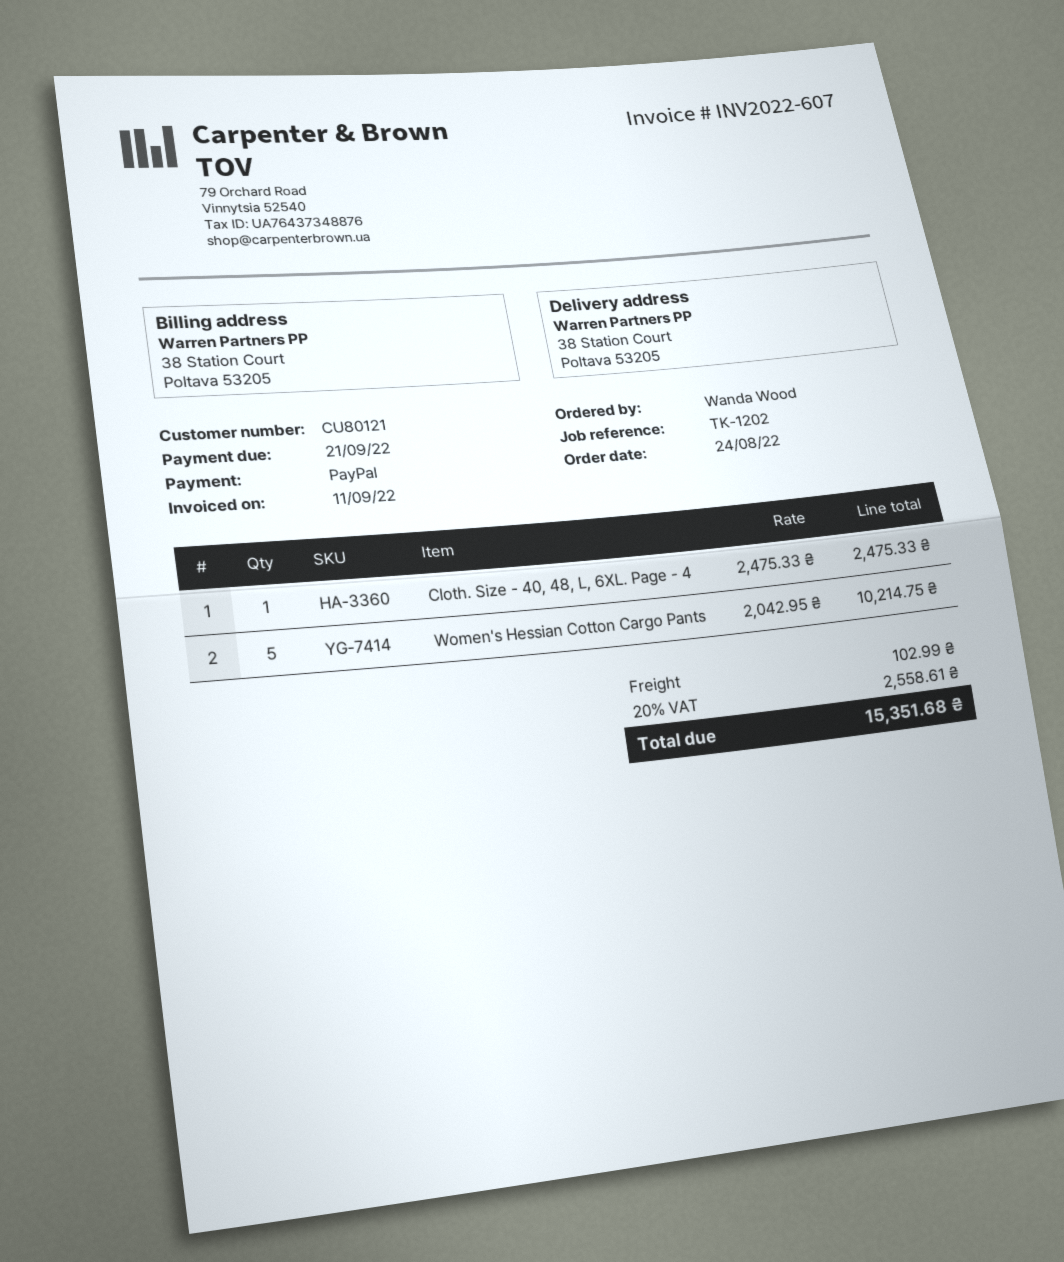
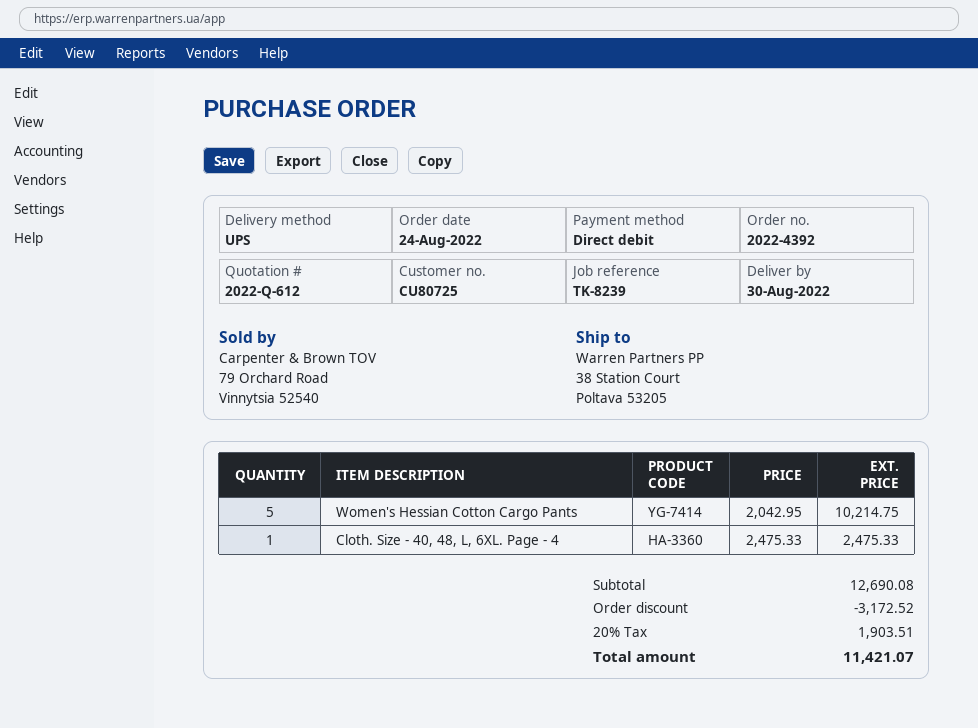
customer number: CU80121 -> CU80725
reference: TK-1202 -> TK-8239
payment method: PayPal -> direct debit
discount: none -> 3172.52
shipping: 102.99 -> none
tax: 20% = 2558.61 -> 20% = 1903.51
total: 15351.68 -> 11421.07

